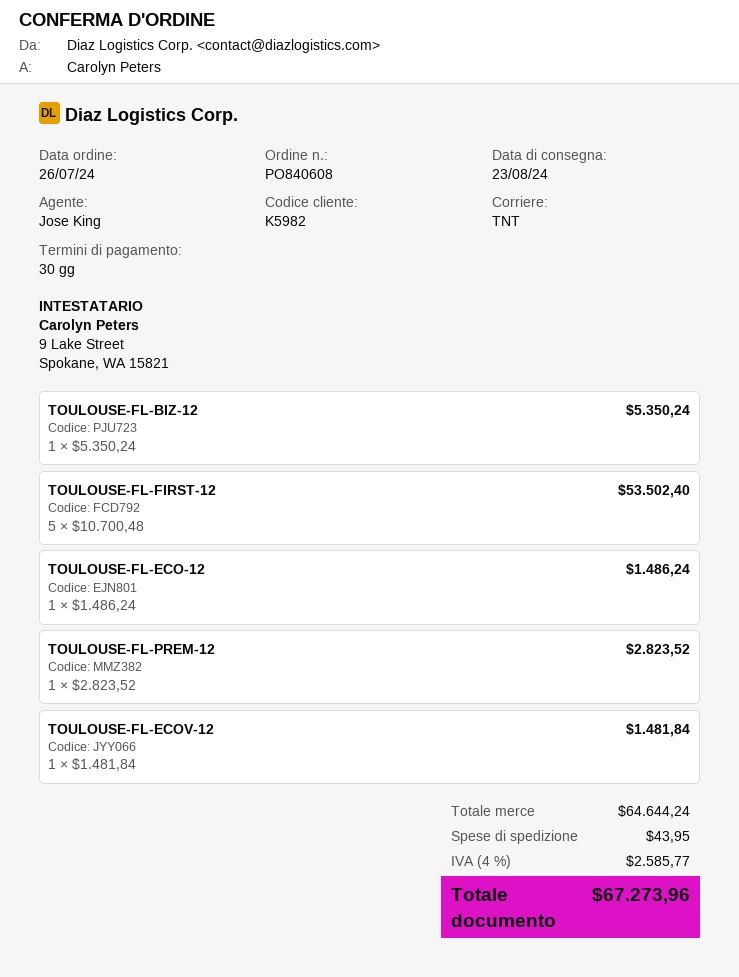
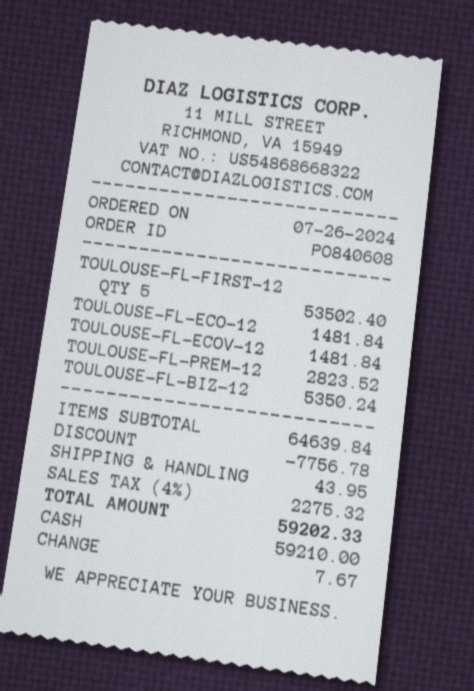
TOULOUSE-FL-ECO-12: 1 for 1486.24 -> 1 for 1481.84
subtotal: 64644.24 -> 64639.84
discount: none -> 7756.78
tax: 4% = 2585.77 -> 4% = 2275.32
total: 67273.96 -> 59202.33

